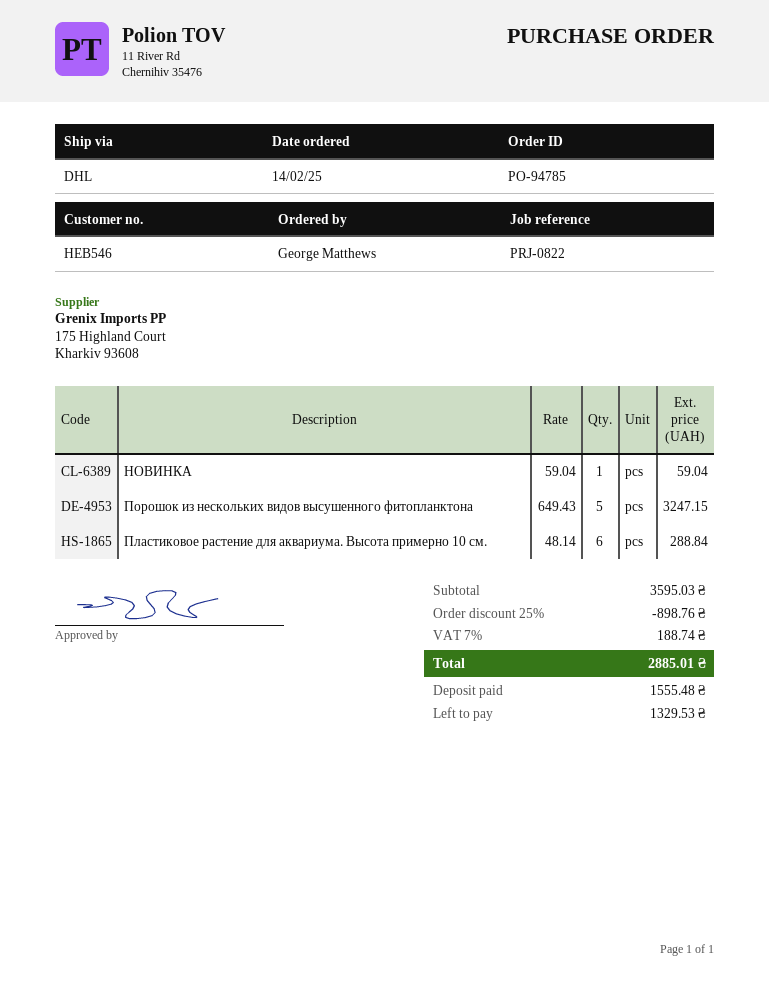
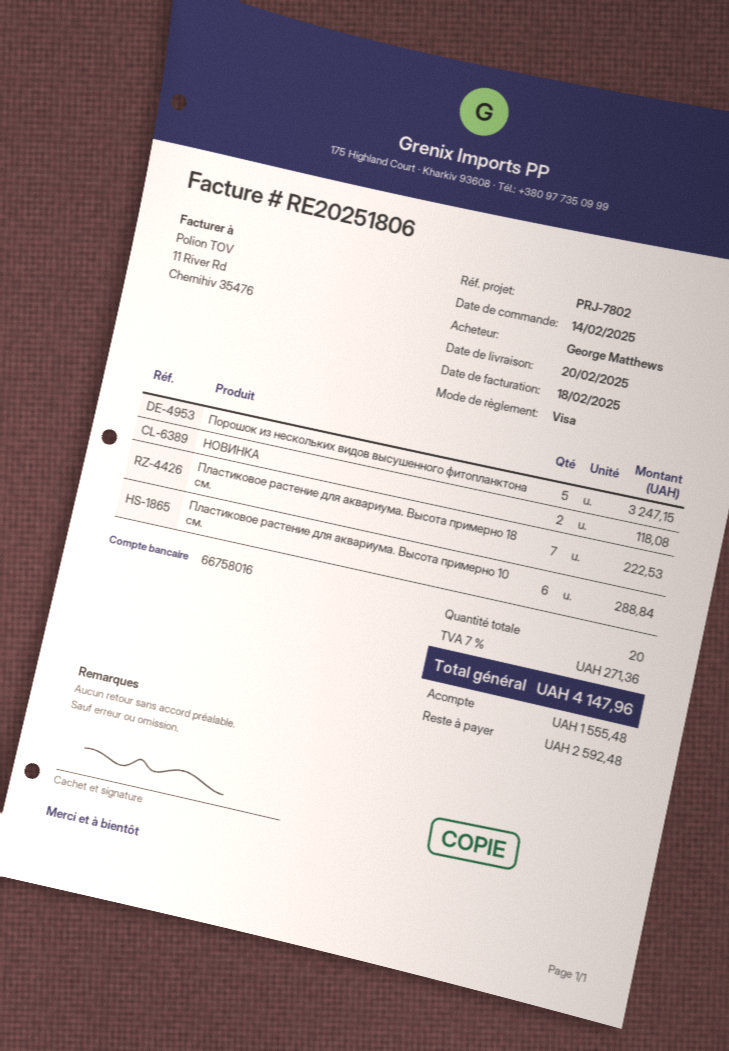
reference: PRJ-0822 -> PRJ-7802
НОВИНКА: 1 for 59.04 -> 2 for 118.08
Пластиковое растение для аквариума. Высота примерно 18 см.: none -> 7 for 222.53
discount: 25% = 898.76 -> none
tax: 7% = 188.74 -> 7% = 271.36
total: 2885.01 -> 4147.96
balance: 1329.53 -> 2592.48

